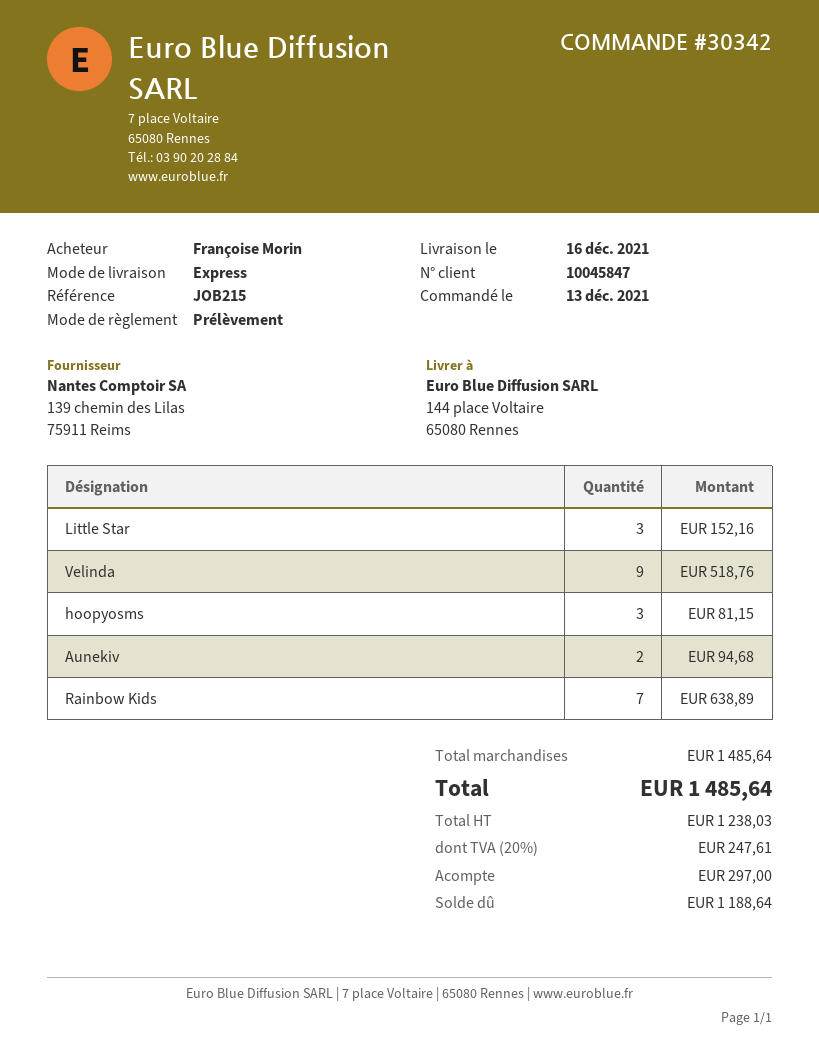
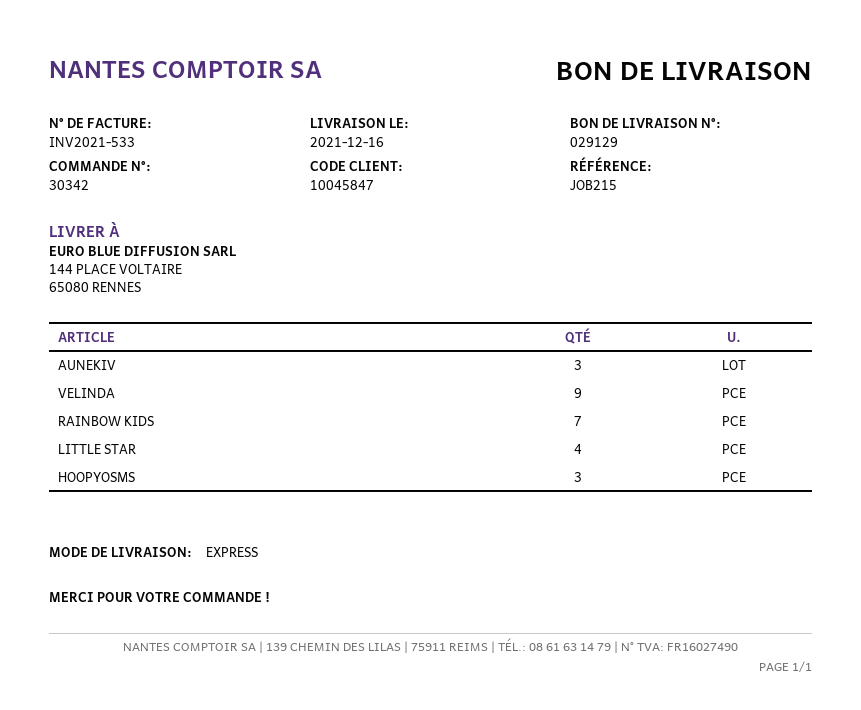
Little Star: 3 -> 4
Aunekiv: 2 -> 3

